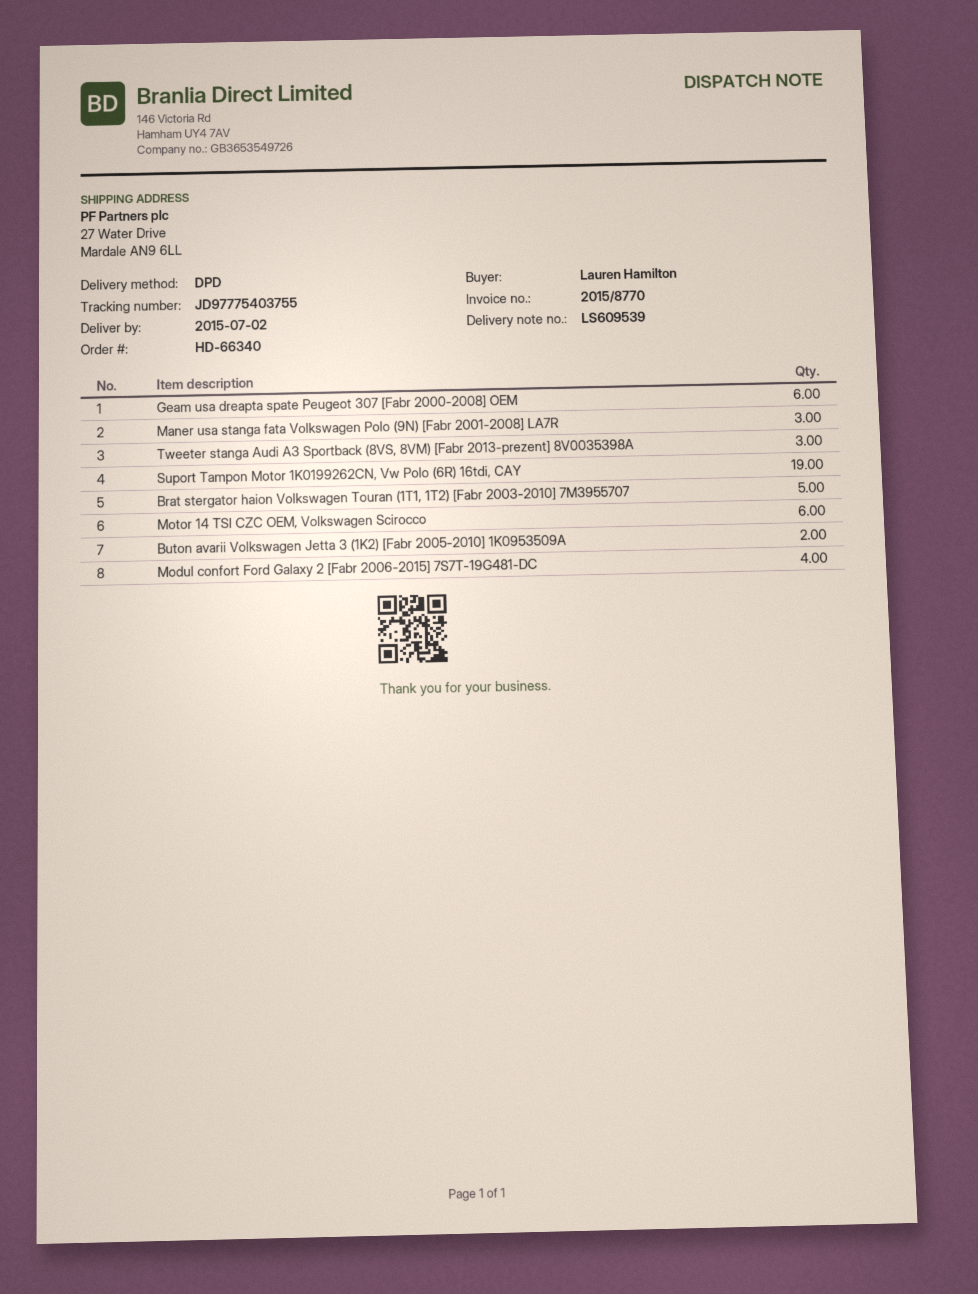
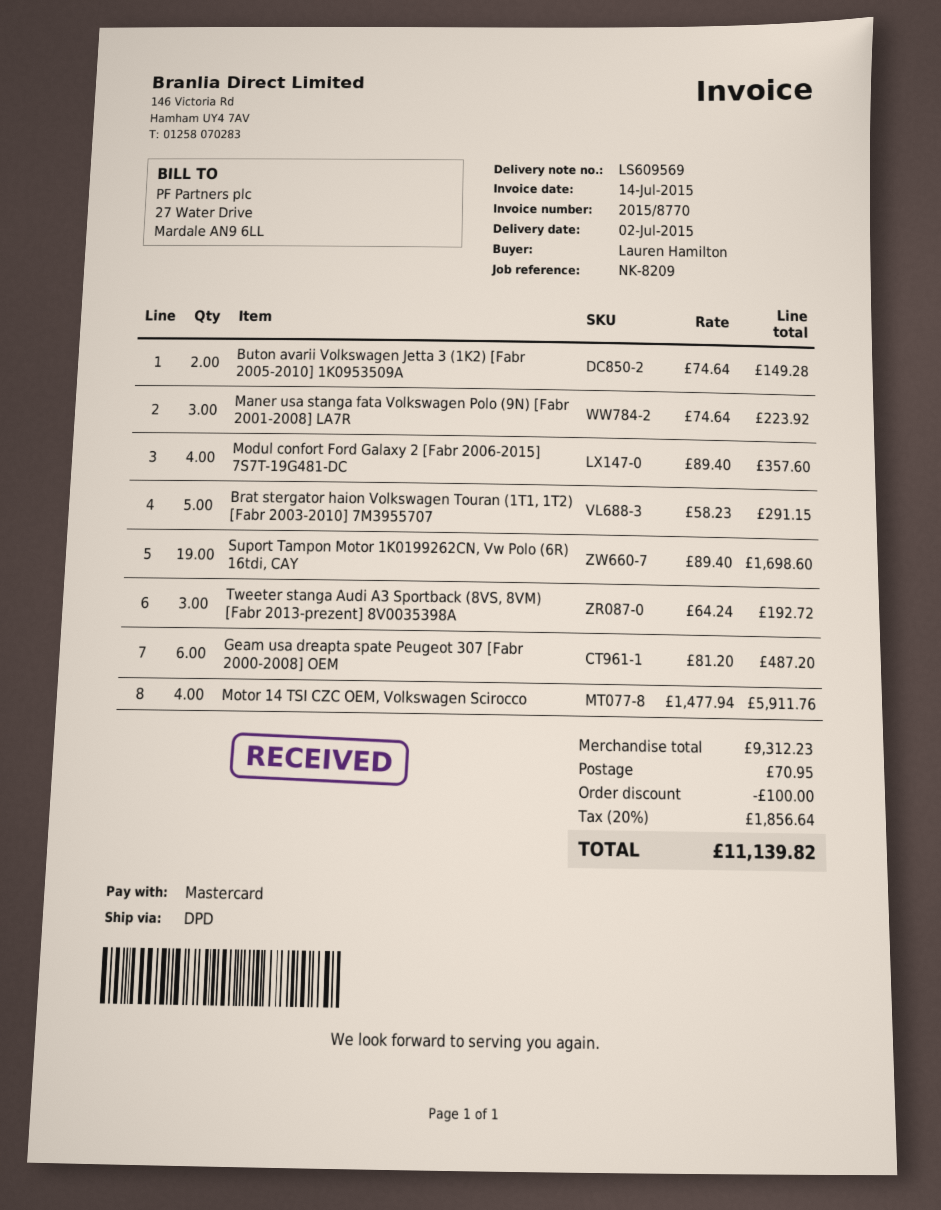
delivery note number: LS609539 -> LS609569
Motor 14 TSI CZC OEM, Volkswagen Scirocco: 6 -> 4

